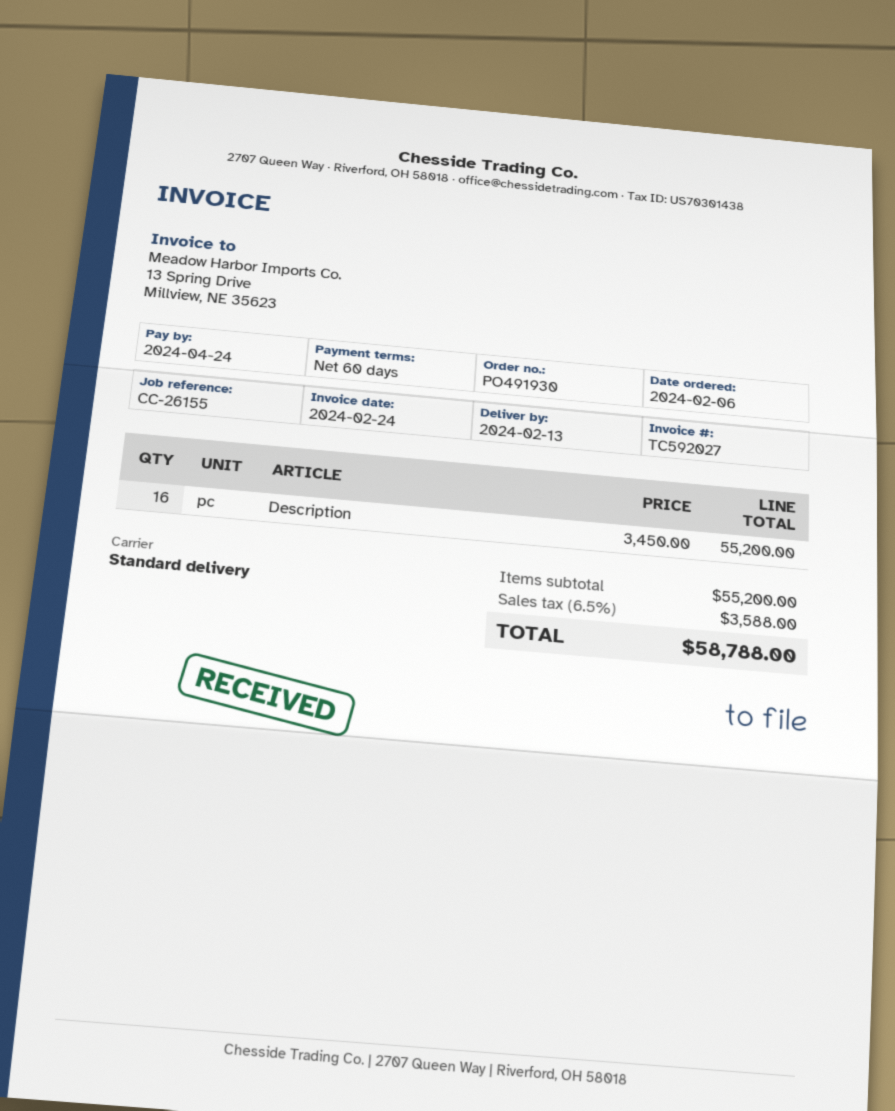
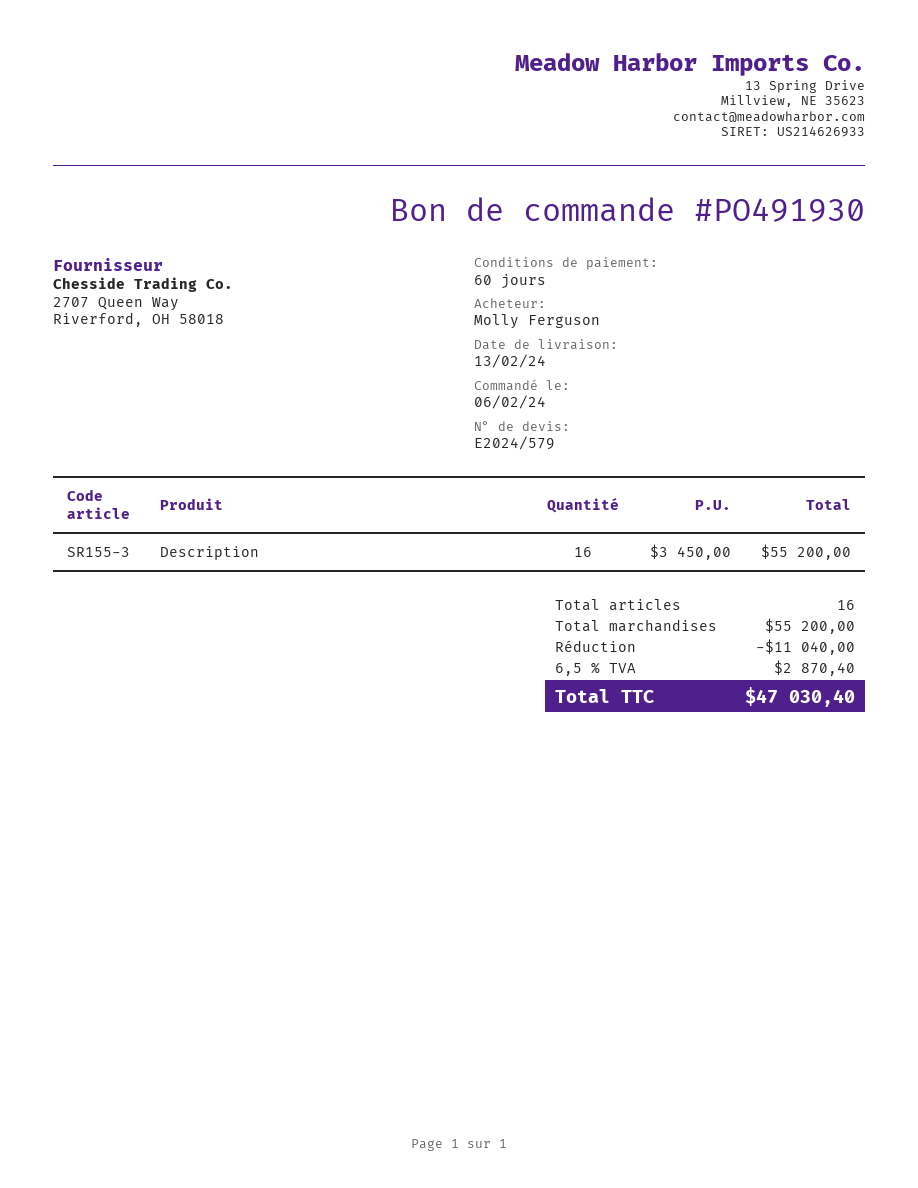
discount: none -> 11040.00
tax: 6.5% = 3588.00 -> 6.5% = 2870.40
total: 58788.00 -> 47030.40

